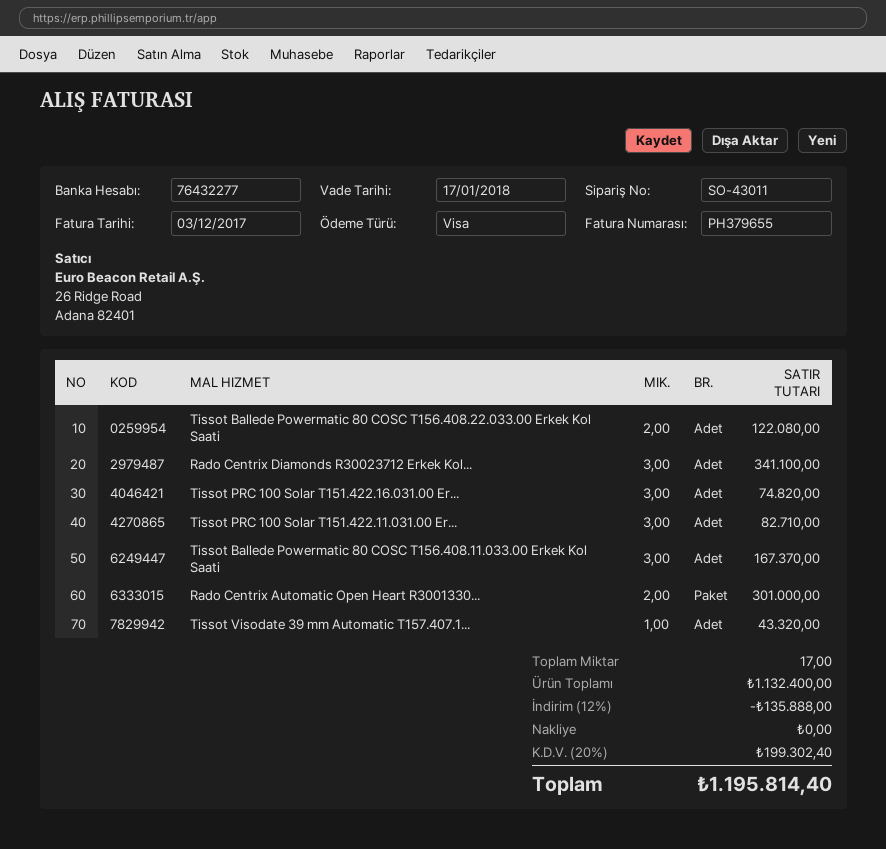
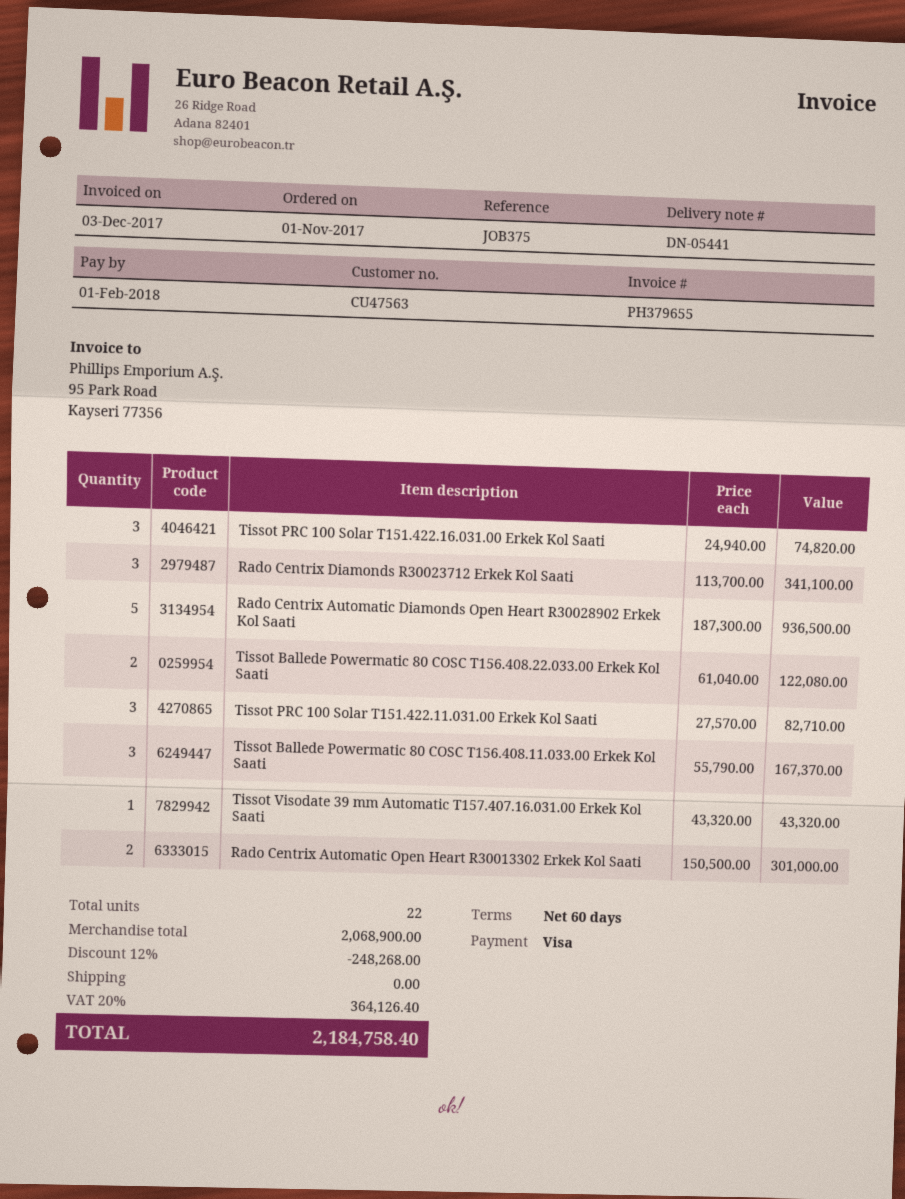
due date: 2018-01-17 -> 2018-02-01
Rado Centrix Automatic Diamonds Open Heart R30028902 Erkek Kol Saati: none -> 5 for 936500.00
total quantity: 17 -> 22
subtotal: 1132400.00 -> 2068900.00
discount: 12% = 135888.00 -> 12% = 248268.00
tax: 20% = 199302.40 -> 20% = 364126.40
total: 1195814.40 -> 2184758.40

